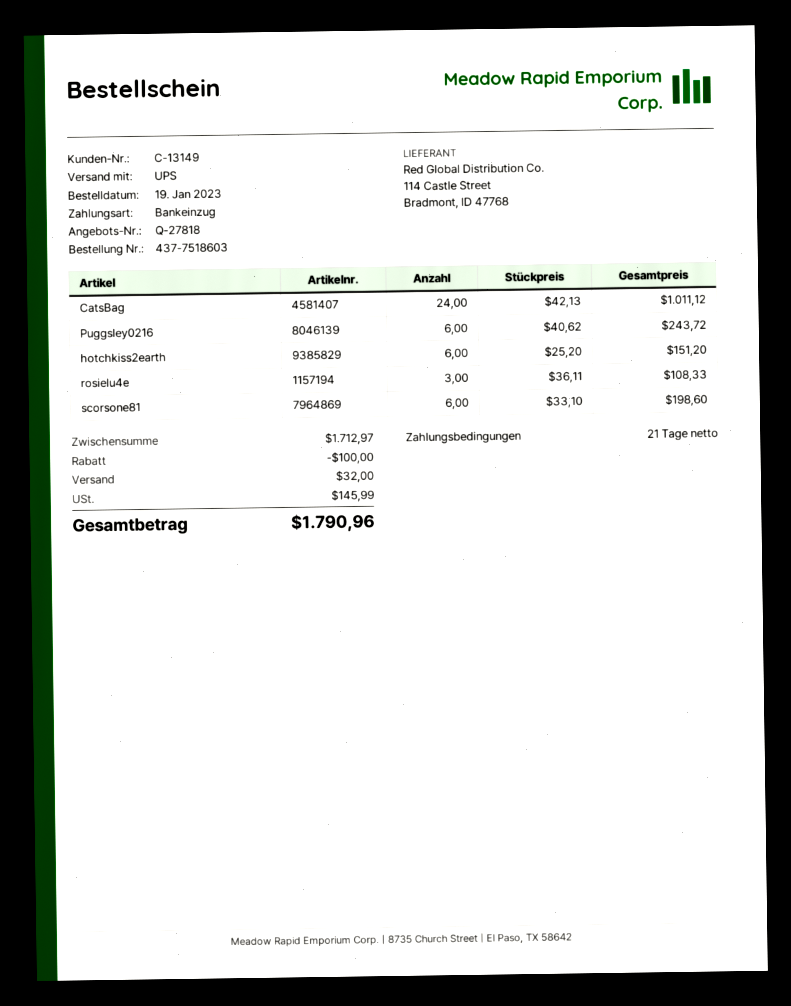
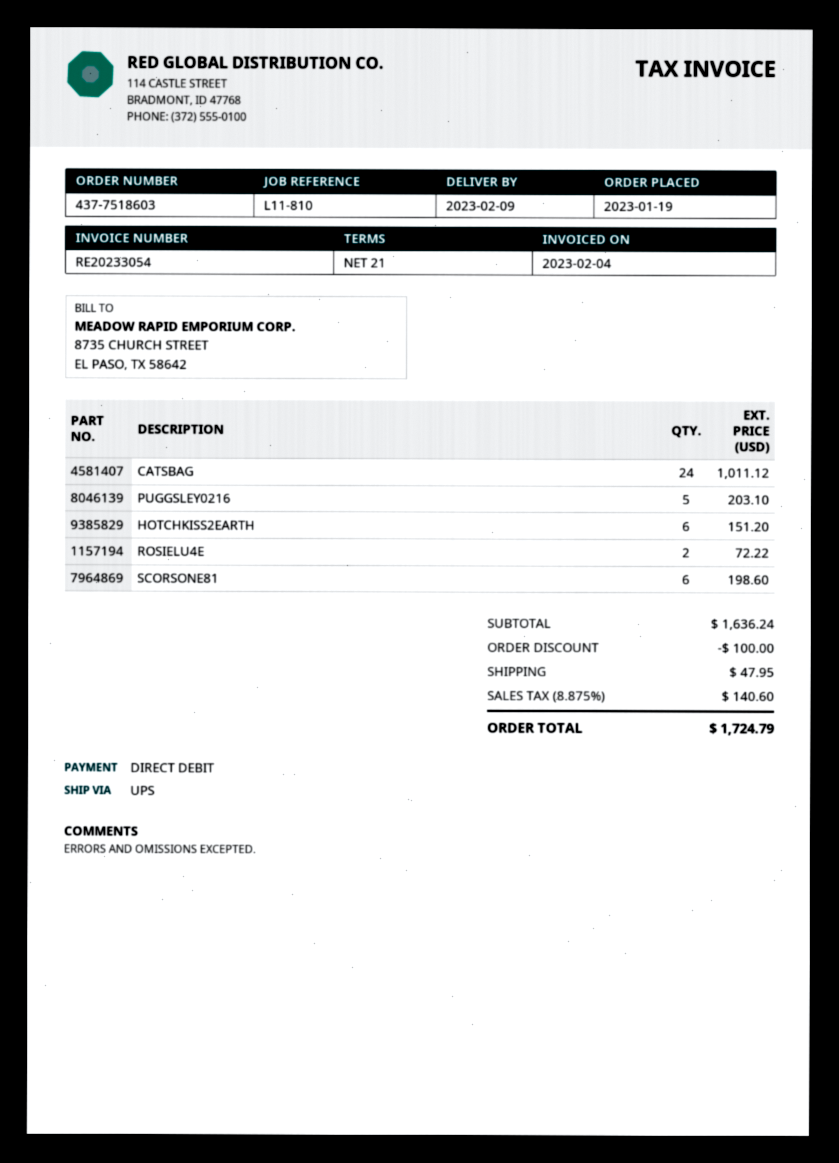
Puggsley0216: 6 for 243.72 -> 5 for 203.10
rosielu4e: 3 for 108.33 -> 2 for 72.22
subtotal: 1712.97 -> 1636.24
shipping: 32.00 -> 47.95
tax: 145.99 -> 140.60
total: 1790.96 -> 1724.79

